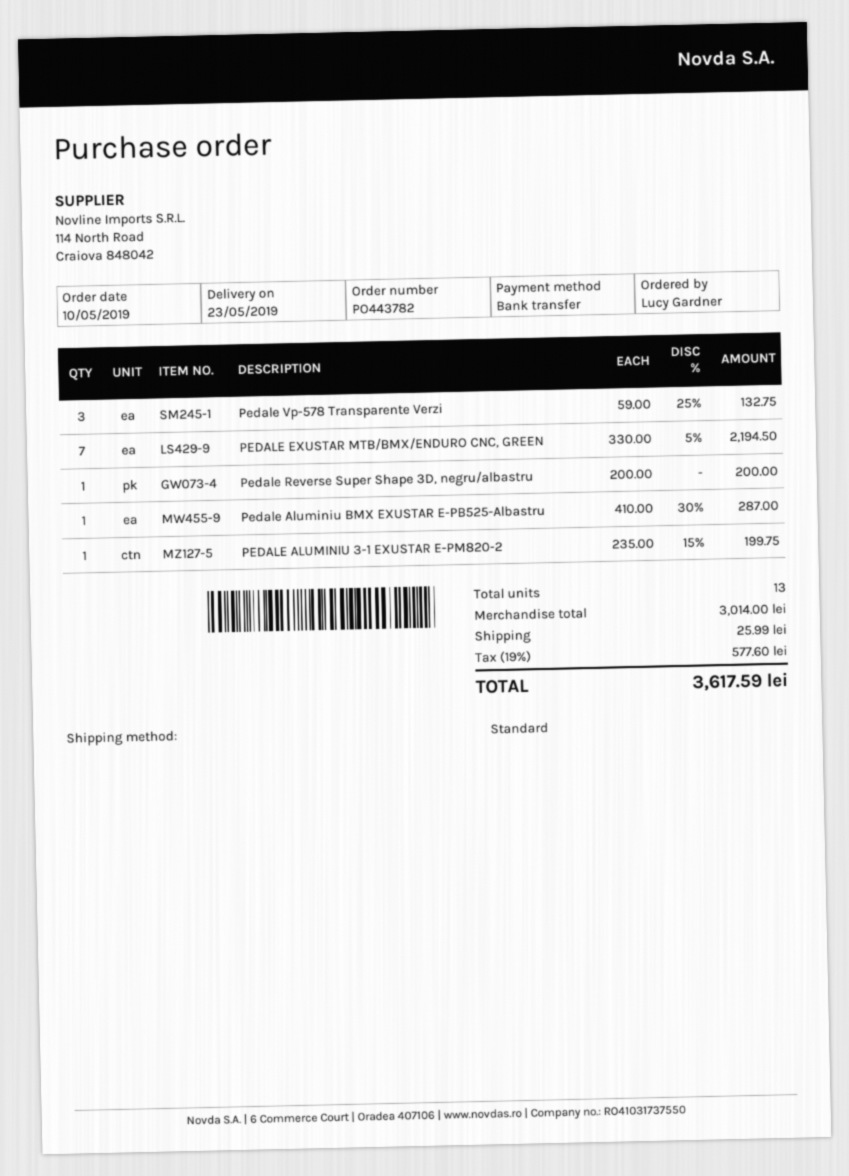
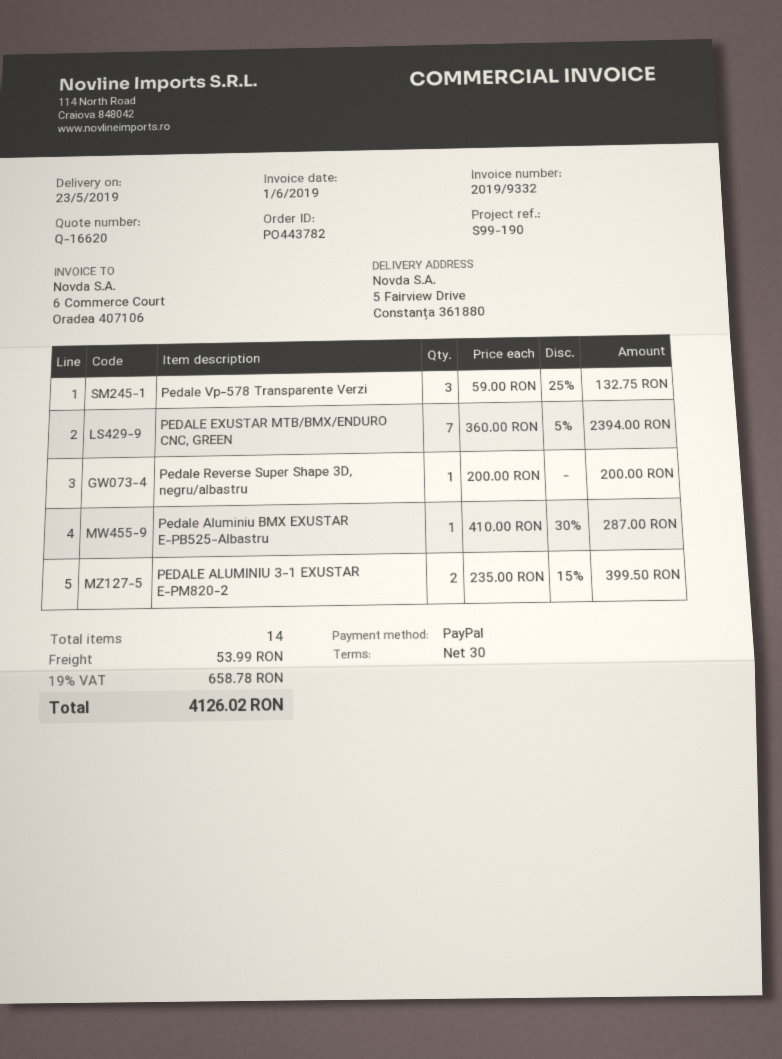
payment method: bank transfer -> PayPal
PEDALE EXUSTAR MTB/BMX/ENDURO CNC, GREEN: 7 x 330.00 - 5% = 2194.50 -> 7 x 360.00 - 5% = 2394.00
PEDALE ALUMINIU 3-1 EXUSTAR E-PM820-2: 1 x 235.00 - 15% = 199.75 -> 2 x 235.00 - 15% = 399.50
total quantity: 13 -> 14
shipping: 25.99 -> 53.99
tax: 19% = 577.60 -> 19% = 658.78
total: 3617.59 -> 4126.02

